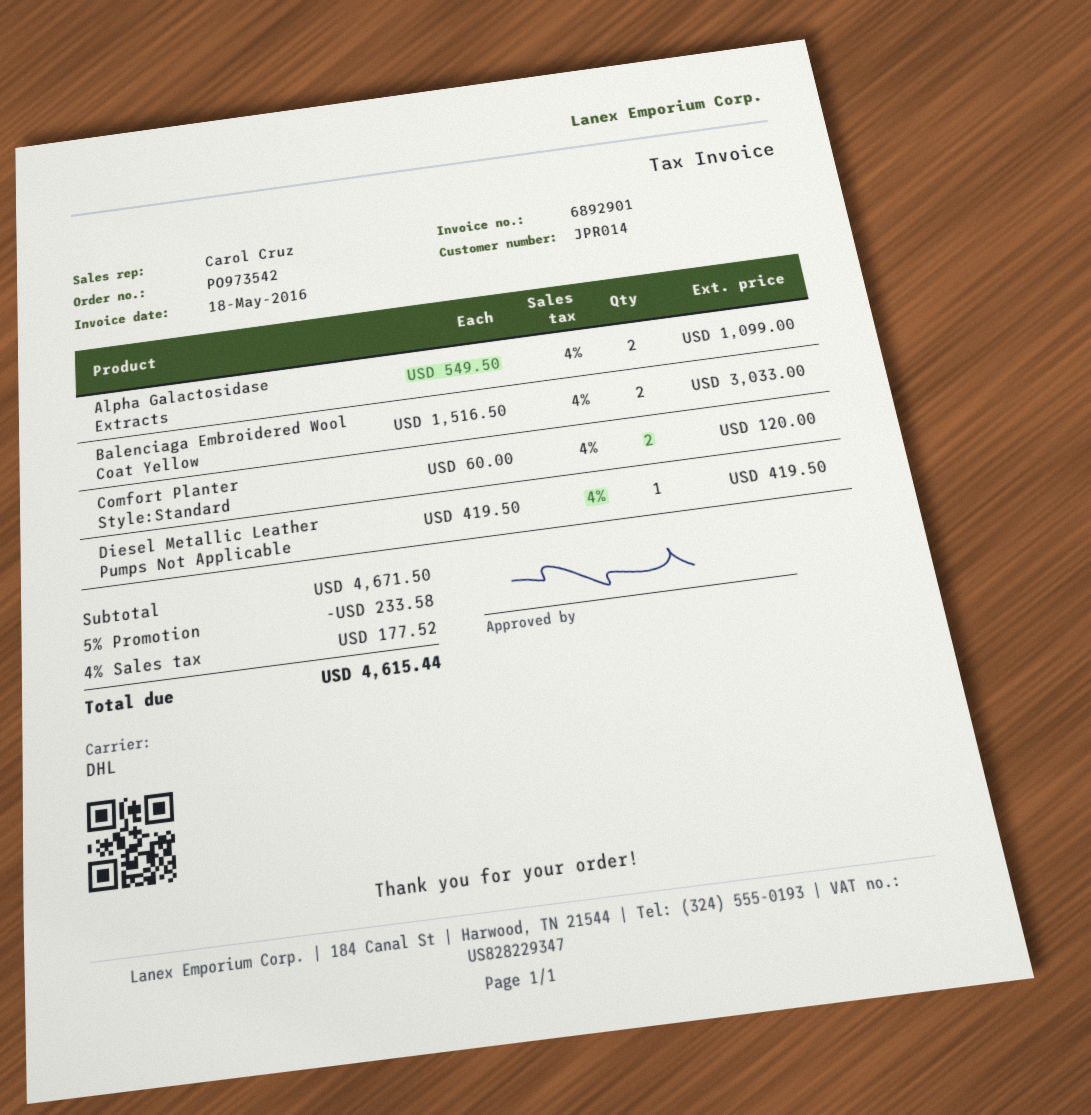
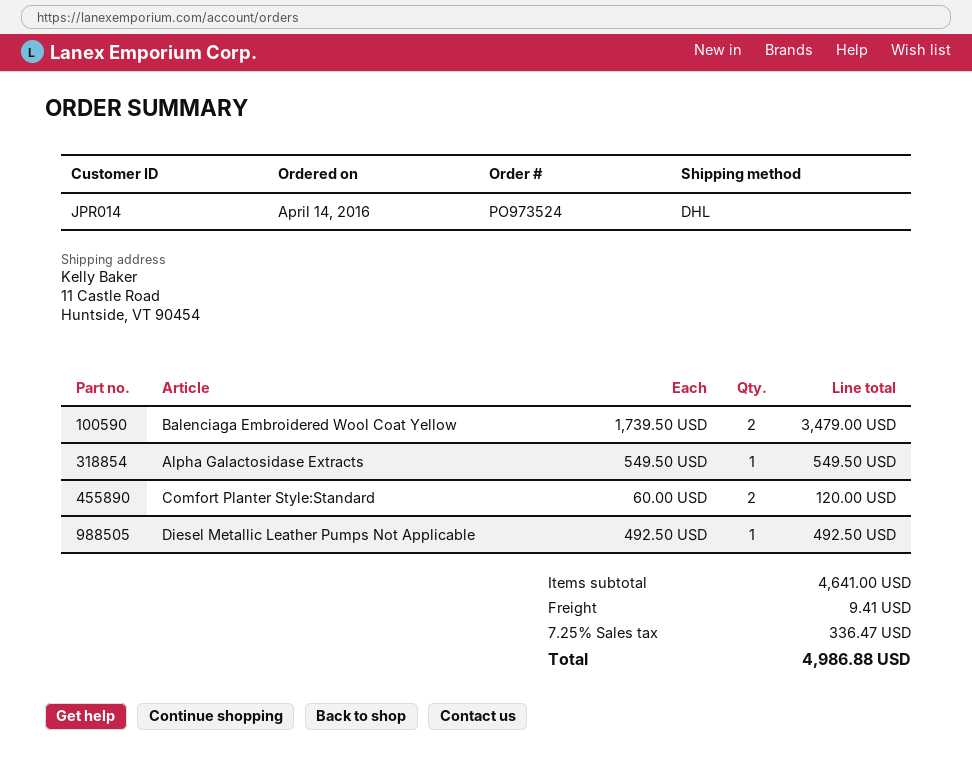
order number: PO973542 -> PO973524
Alpha Galactosidase Extracts: 2 x 549.50 = 1099.00 -> 1 x 549.50 = 549.50
Balenciaga Embroidered Wool Coat Yellow: 2 x 1516.50 = 3033.00 -> 2 x 1739.50 = 3479.00
Diesel Metallic Leather Pumps Not Applicable: 1 x 419.50 = 419.50 -> 1 x 492.50 = 492.50
subtotal: 4671.50 -> 4641.00
discount: 5% = 233.58 -> none
shipping: none -> 9.41
tax: 4% = 177.52 -> 7.25% = 336.47
total: 4615.44 -> 4986.88

